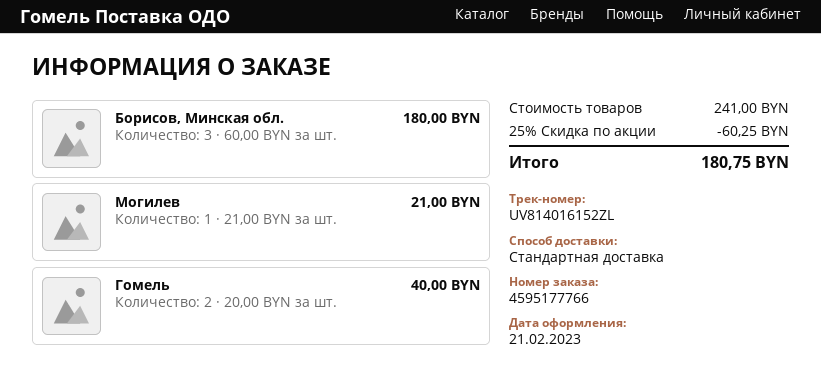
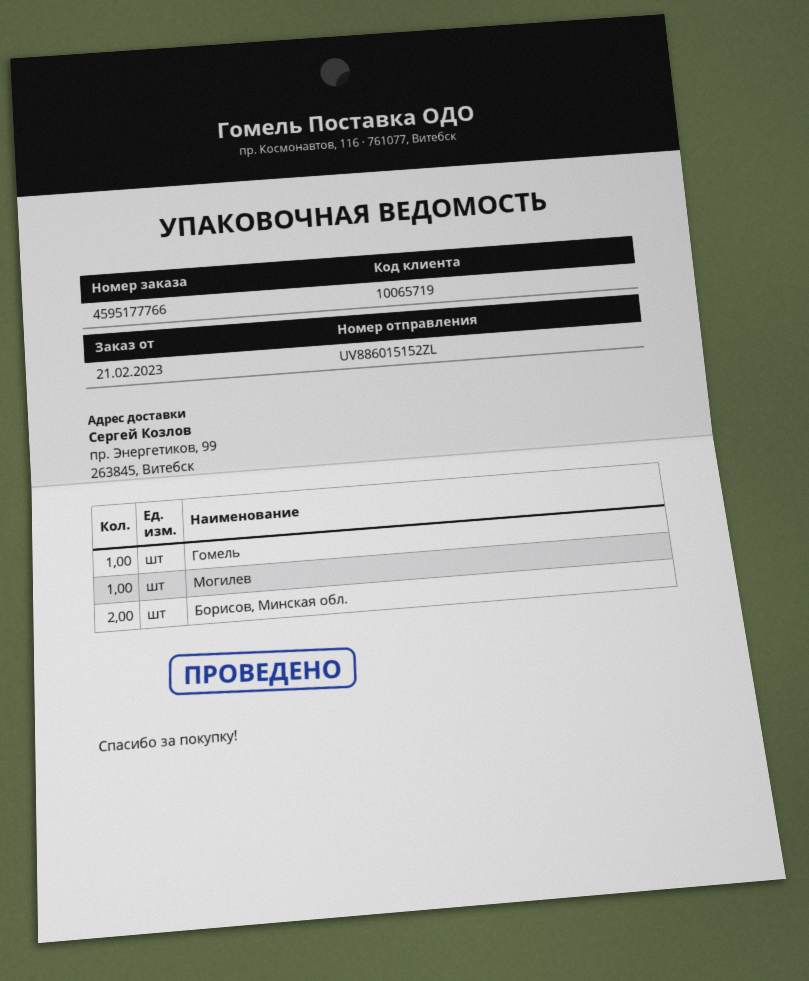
tracking number: UV814016152ZL -> UV886015152ZL
Борисов, Минская обл.: 3 -> 2
Гомель: 2 -> 1

